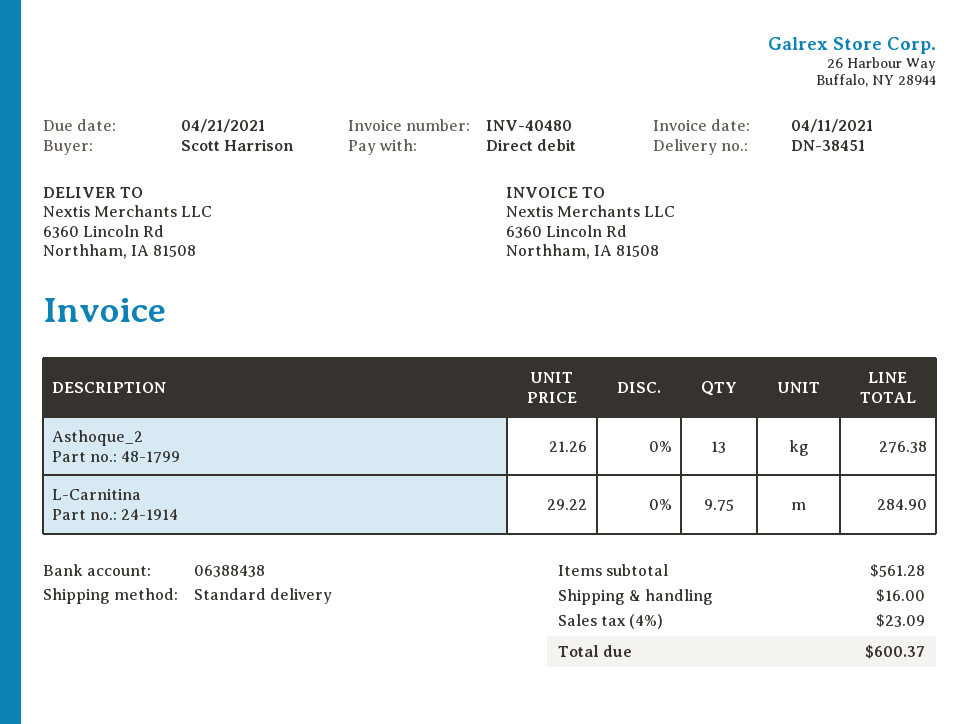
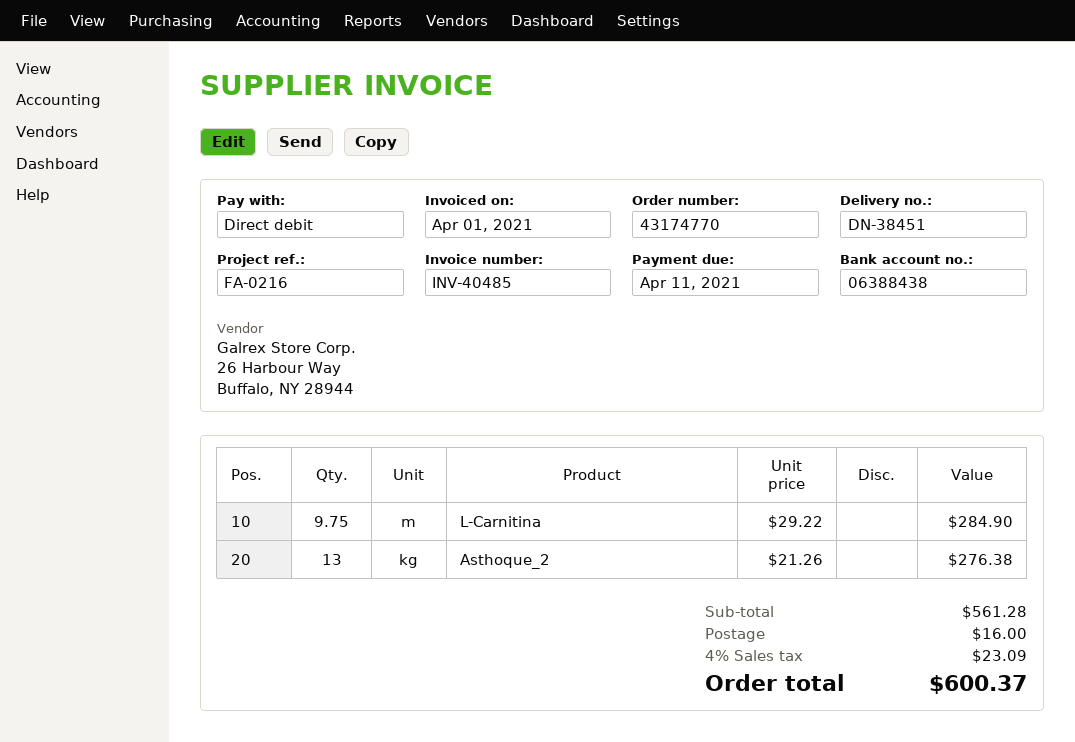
invoice number: INV-40480 -> INV-40485
invoice date: 2021-04-11 -> 2021-04-01
due date: 2021-04-21 -> 2021-04-11

